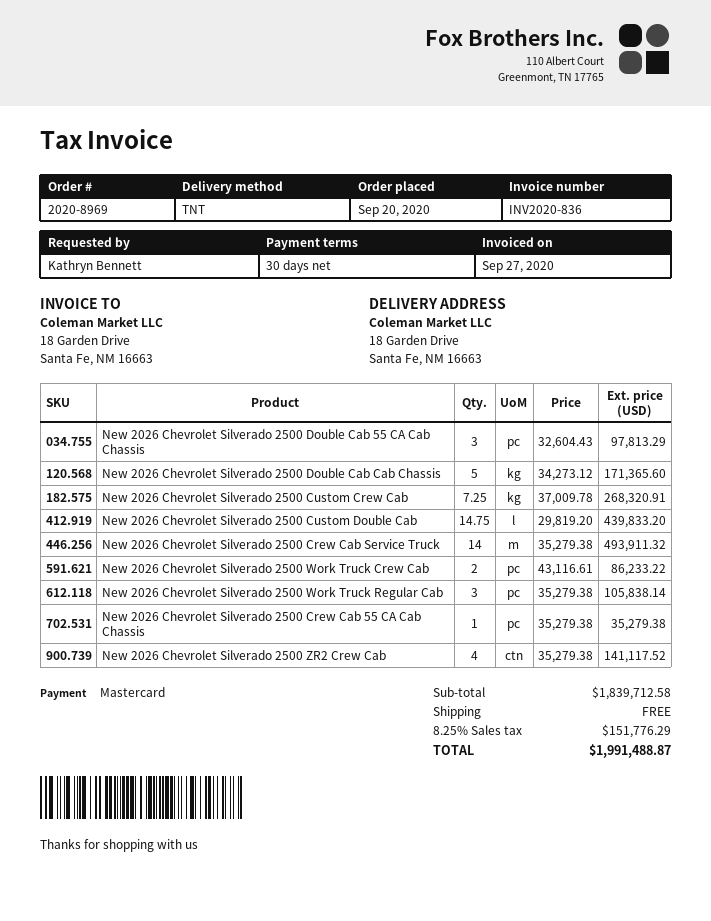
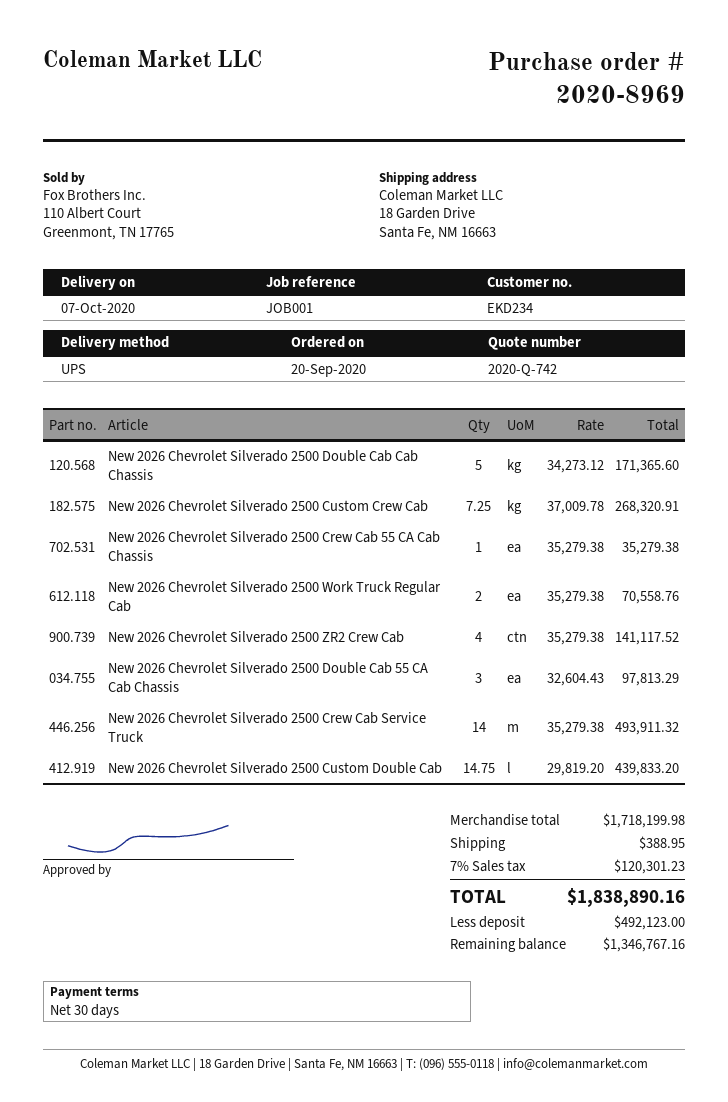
shipping method: TNT -> UPS
New 2026 Chevrolet Silverado 2500 Work Truck Crew Cab: 2 x 43116.61 = 86233.22 -> none
New 2026 Chevrolet Silverado 2500 Work Truck Regular Cab: 3 x 35279.38 = 105838.14 -> 2 x 35279.38 = 70558.76
subtotal: 1839712.58 -> 1718199.98
shipping: 0.00 -> 388.95
tax: 8.25% = 151776.29 -> 7% = 120301.23
total: 1991488.87 -> 1838890.16

